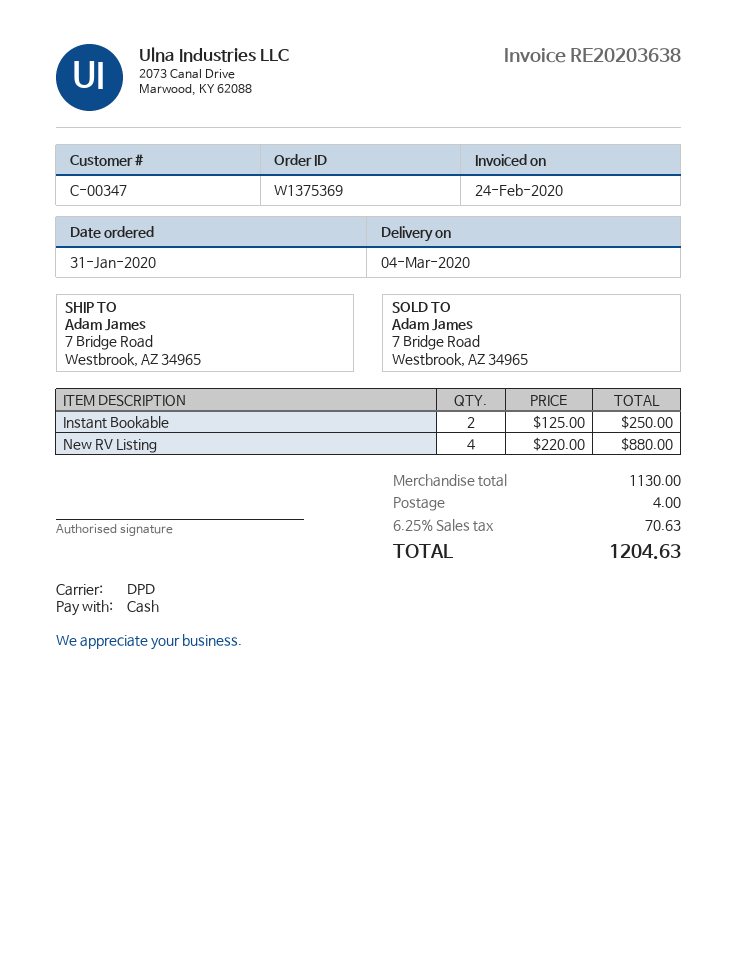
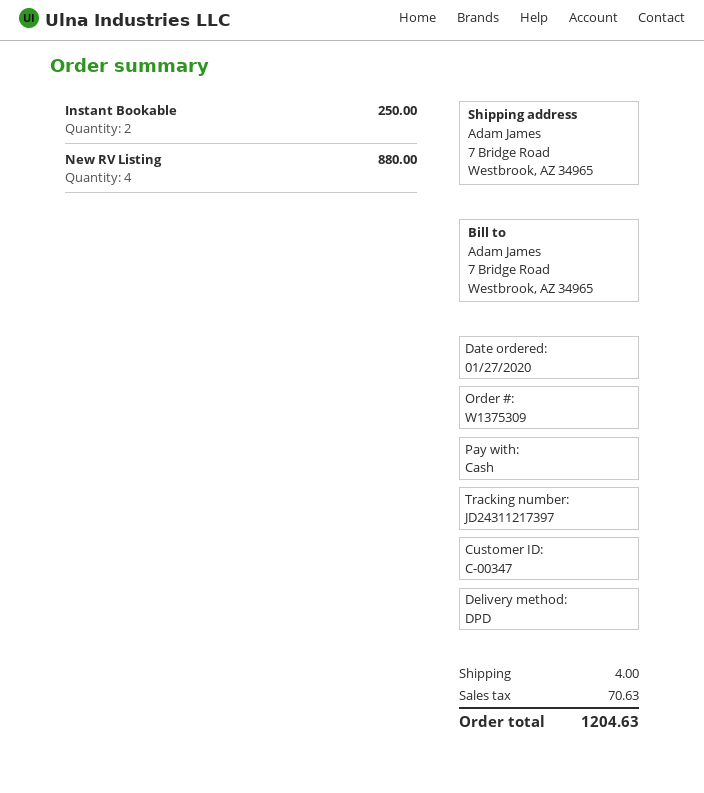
order number: W1375369 -> W1375309
order date: 2020-01-31 -> 2020-01-27

